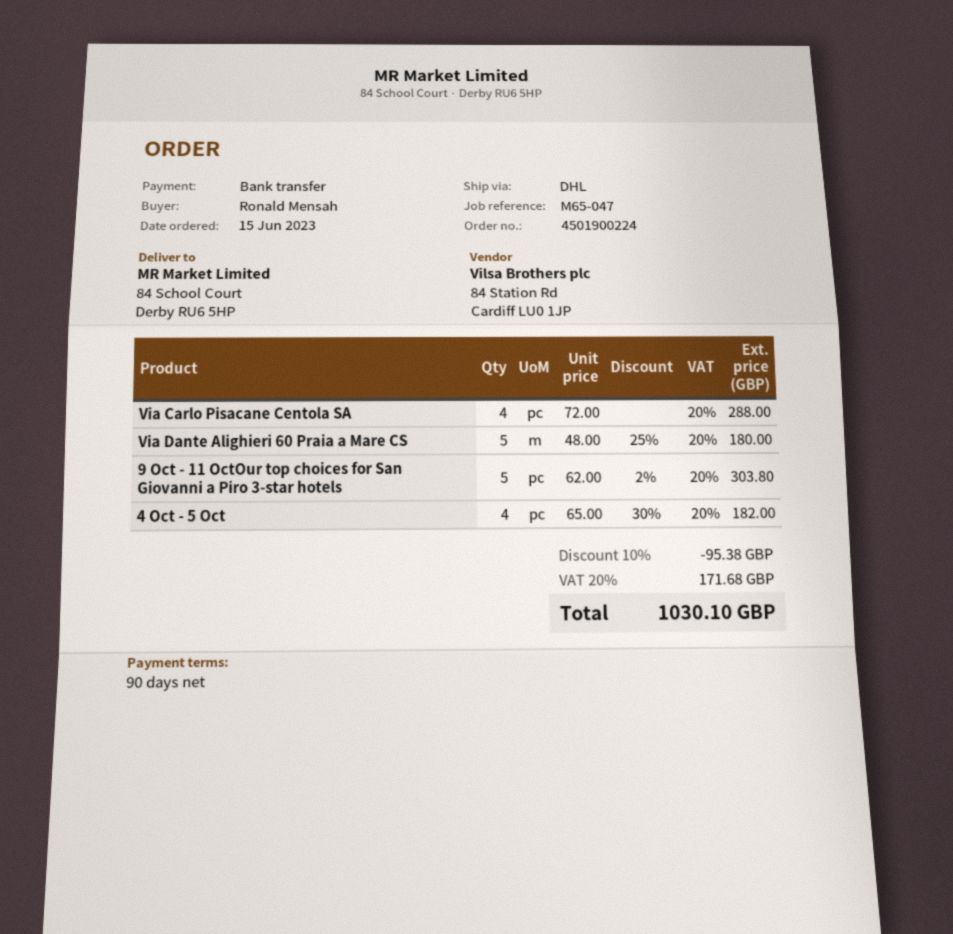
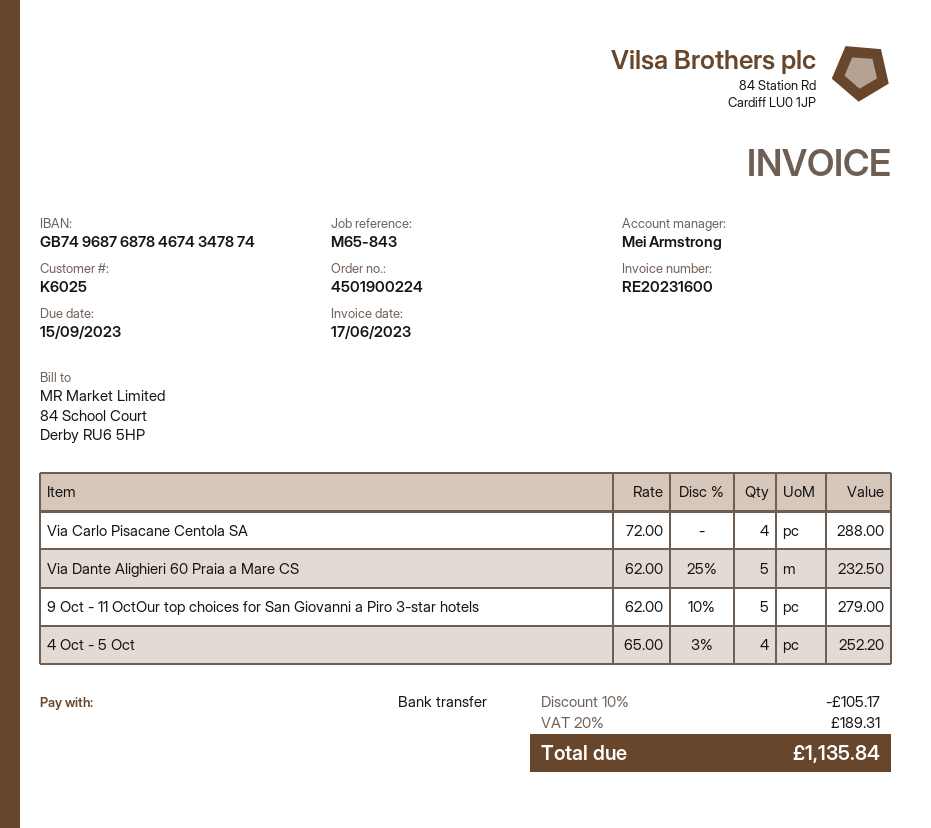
reference: M65-047 -> M65-843
Via Dante Alighieri 60 Praia a Mare CS: 5 x 48.00 - 25% = 180.00 -> 5 x 62.00 - 25% = 232.50
9 Oct - 11 OctOur top choices for San Giovanni a Piro 3-star hotels: 5 x 62.00 - 2% = 303.80 -> 5 x 62.00 - 10% = 279.00
4 Oct - 5 Oct: 4 x 65.00 - 30% = 182.00 -> 4 x 65.00 - 3% = 252.20
discount: 10% = 95.38 -> 10% = 105.17
tax: 20% = 171.68 -> 20% = 189.31
total: 1030.10 -> 1135.84

